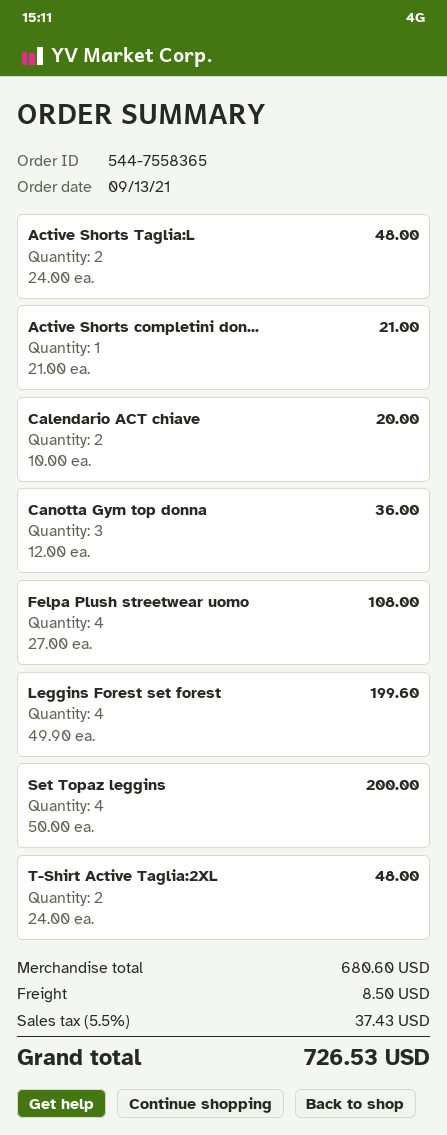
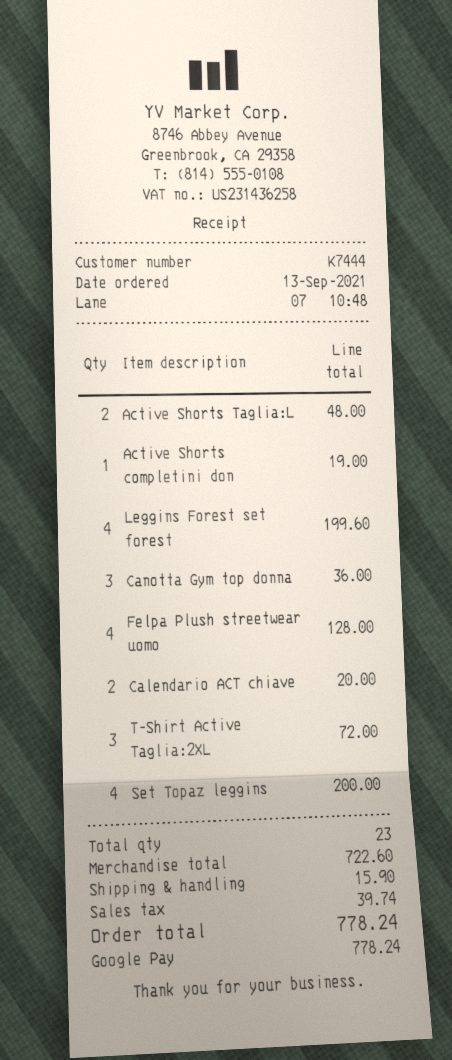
Active Shorts completini don...: 1 for 21.00 -> 1 for 19.00
Felpa Plush streetwear uomo: 4 for 108.00 -> 4 for 128.00
T-Shirt Active Taglia:2XL: 2 for 48.00 -> 3 for 72.00
subtotal: 680.60 -> 722.60
shipping: 8.50 -> 15.90
tax: 37.43 -> 39.74
total: 726.53 -> 778.24

